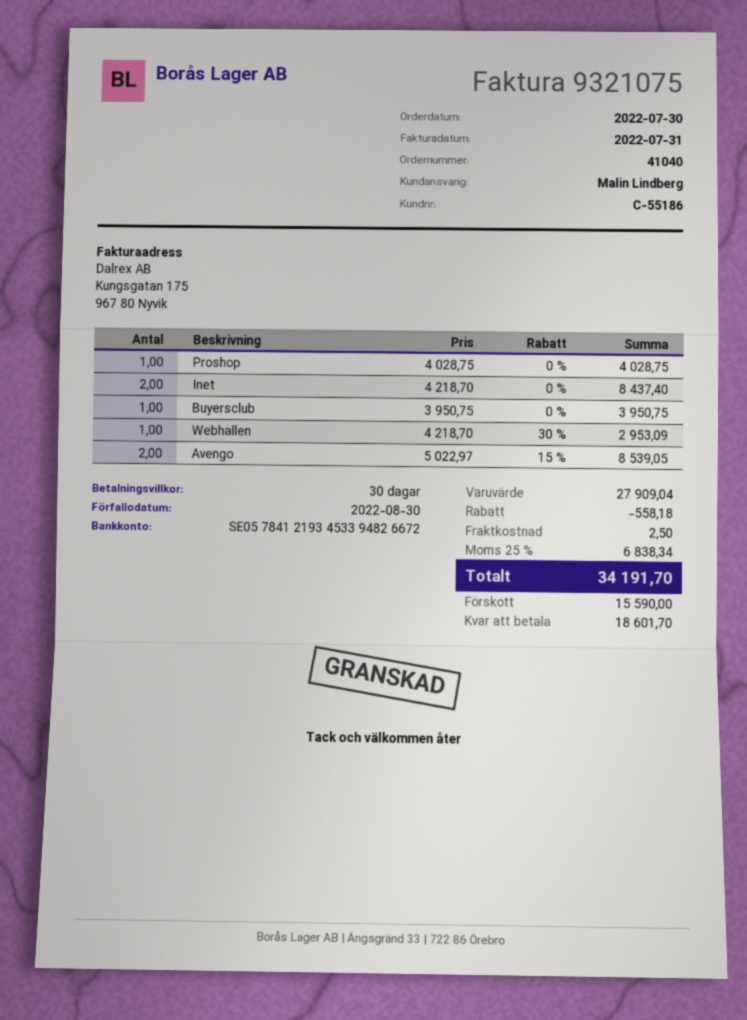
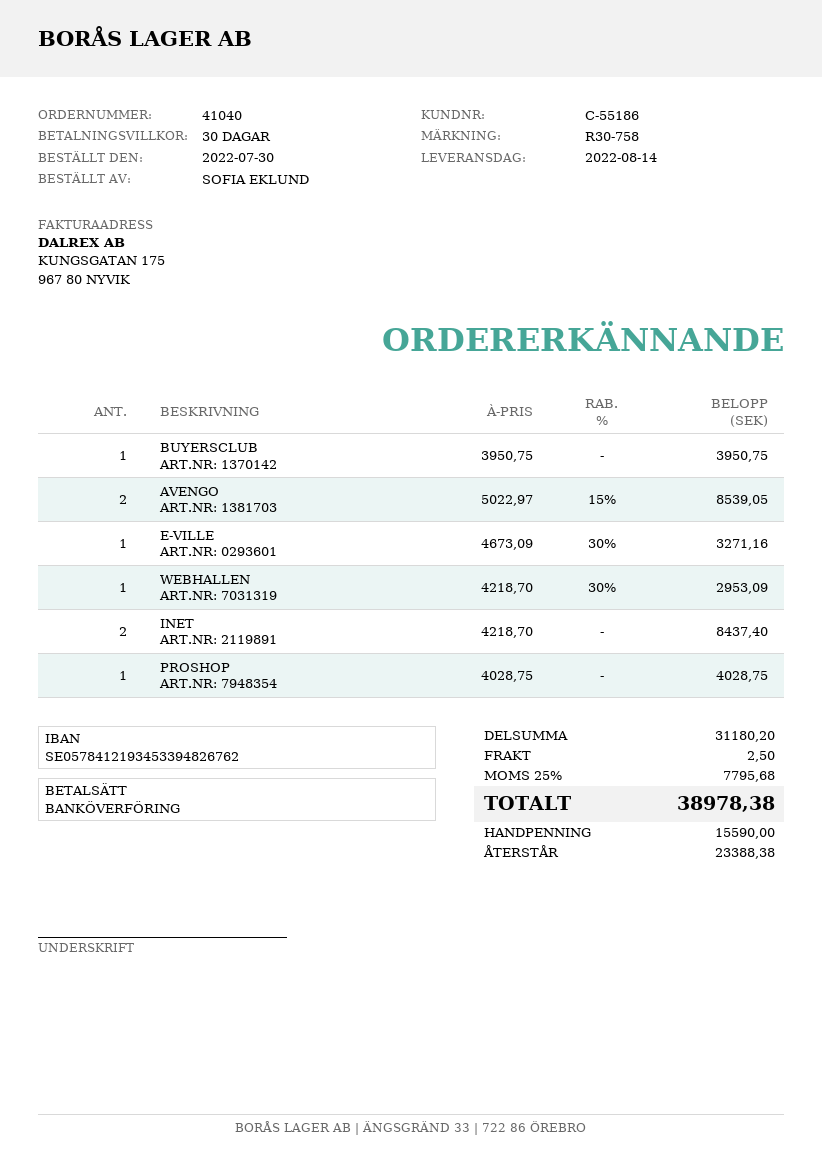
bank account: SE0578412193453394826672 -> SE0578412193453394826762
E-VILLE: none -> 1 x 4673.09 - 30% = 3271.16
subtotal: 27909.04 -> 31180.20
discount: 558.18 -> none
tax: 25% = 6838.34 -> 25% = 7795.68
total: 34191.70 -> 38978.38
balance: 18601.70 -> 23388.38

